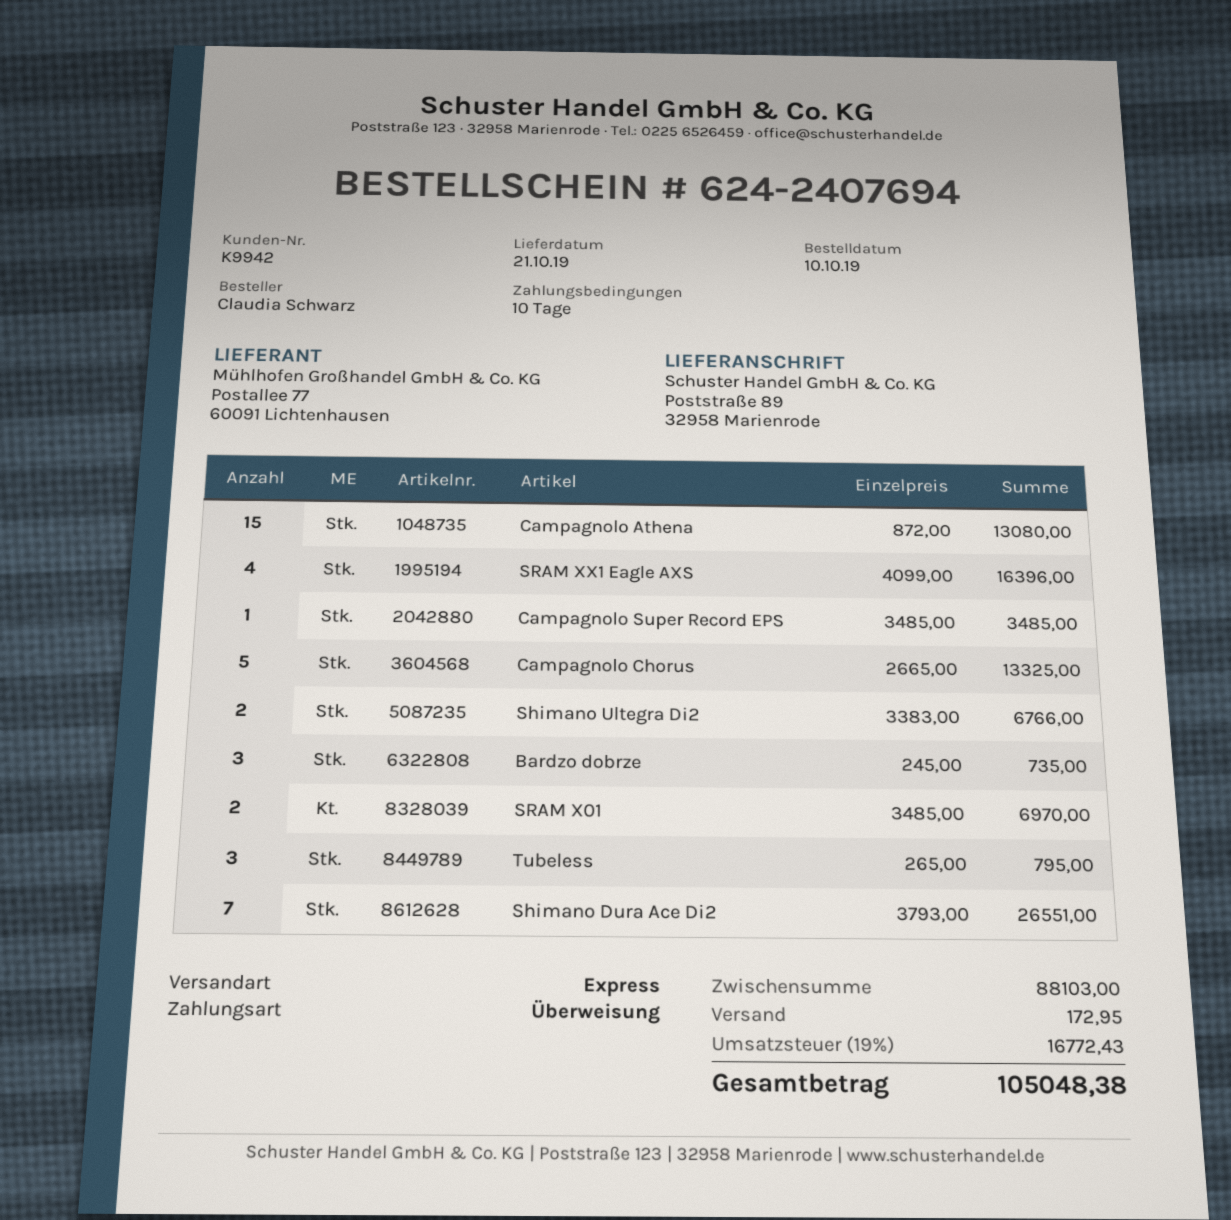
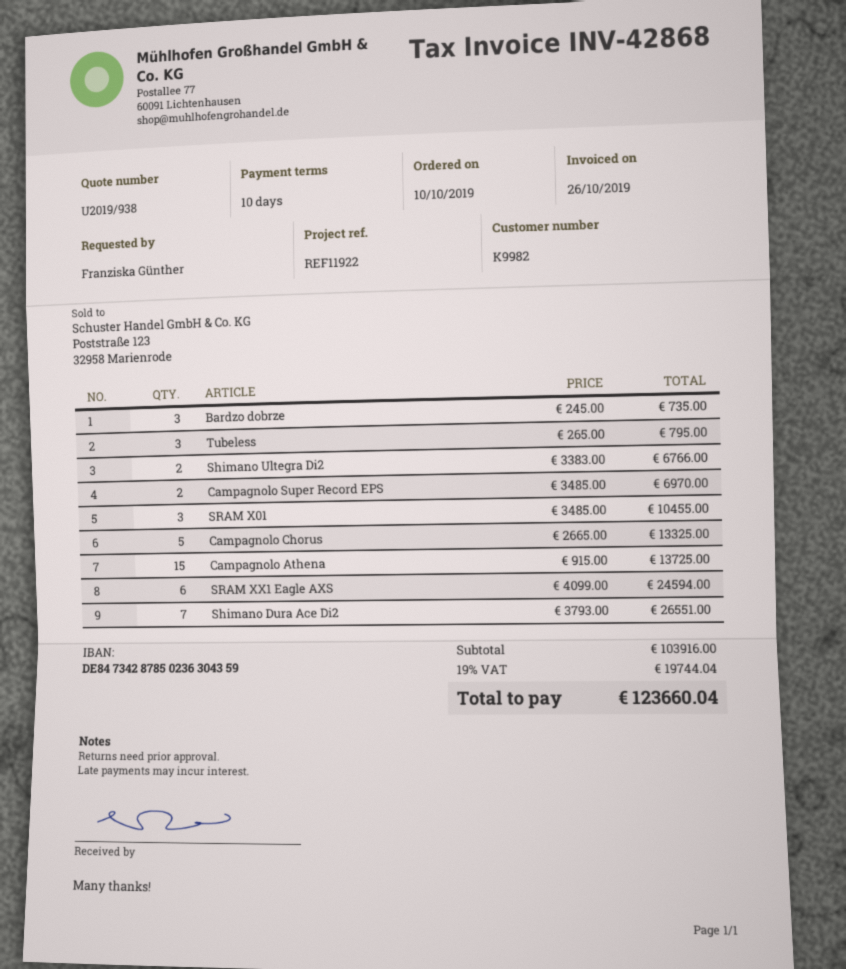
customer number: K9942 -> K9982
ordered by: Claudia Schwarz -> Franziska Günther
Campagnolo Athena: 15 x 872.00 = 13080.00 -> 15 x 915.00 = 13725.00
SRAM XX1 Eagle AXS: 4 x 4099.00 = 16396.00 -> 6 x 4099.00 = 24594.00
Campagnolo Super Record EPS: 1 x 3485.00 = 3485.00 -> 2 x 3485.00 = 6970.00
SRAM X01: 2 x 3485.00 = 6970.00 -> 3 x 3485.00 = 10455.00
subtotal: 88103.00 -> 103916.00
shipping: 172.95 -> none
tax: 19% = 16772.43 -> 19% = 19744.04
total: 105048.38 -> 123660.04

